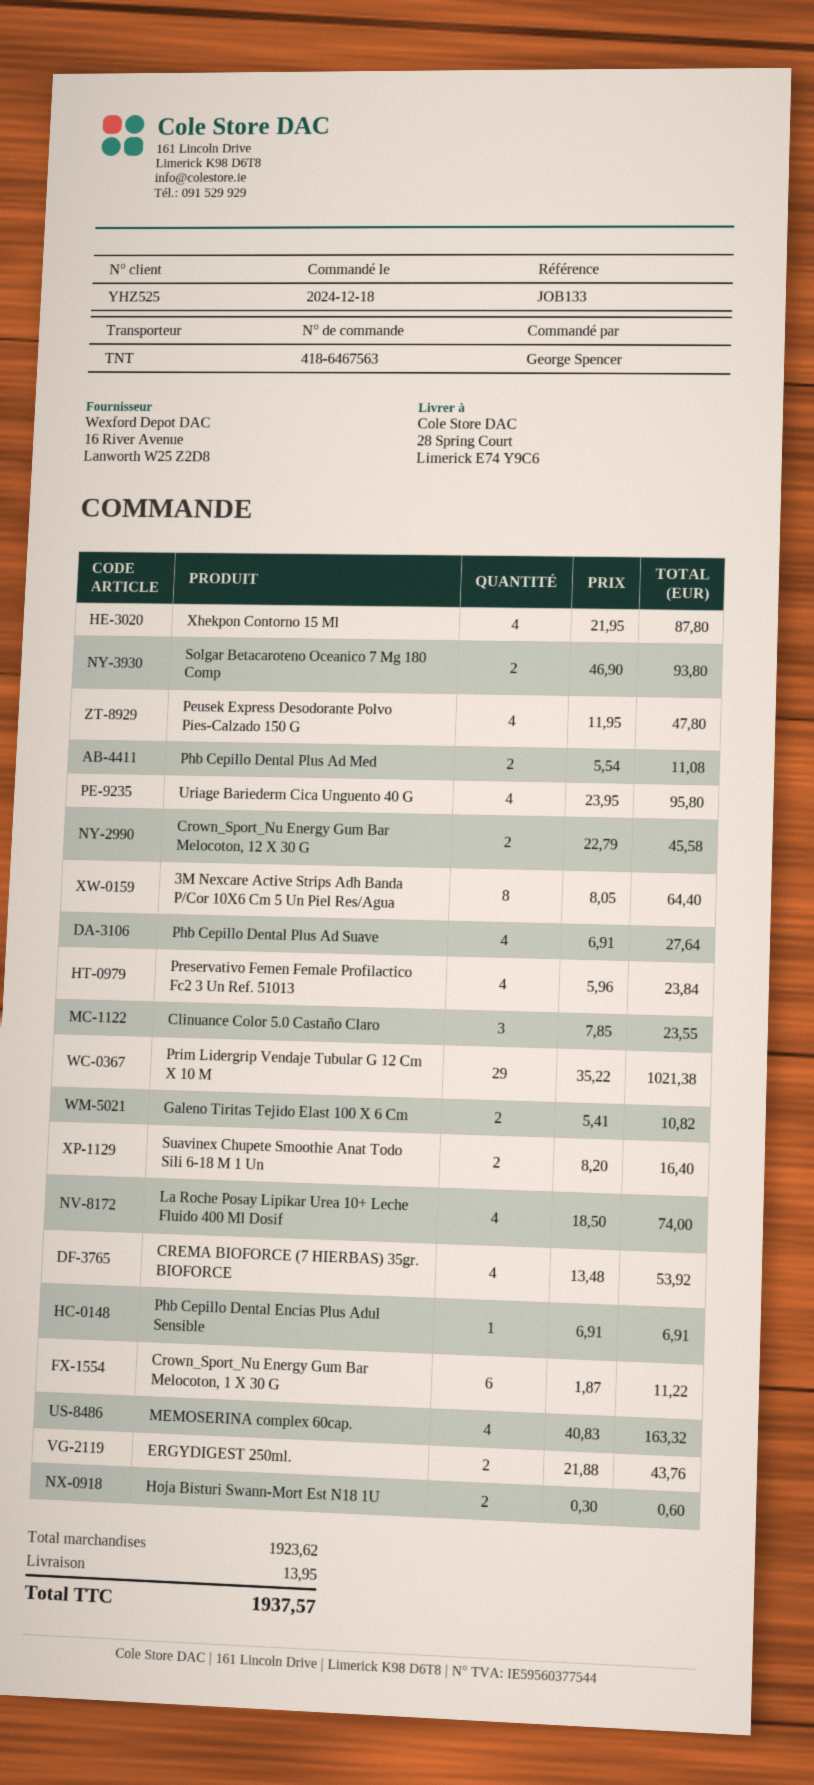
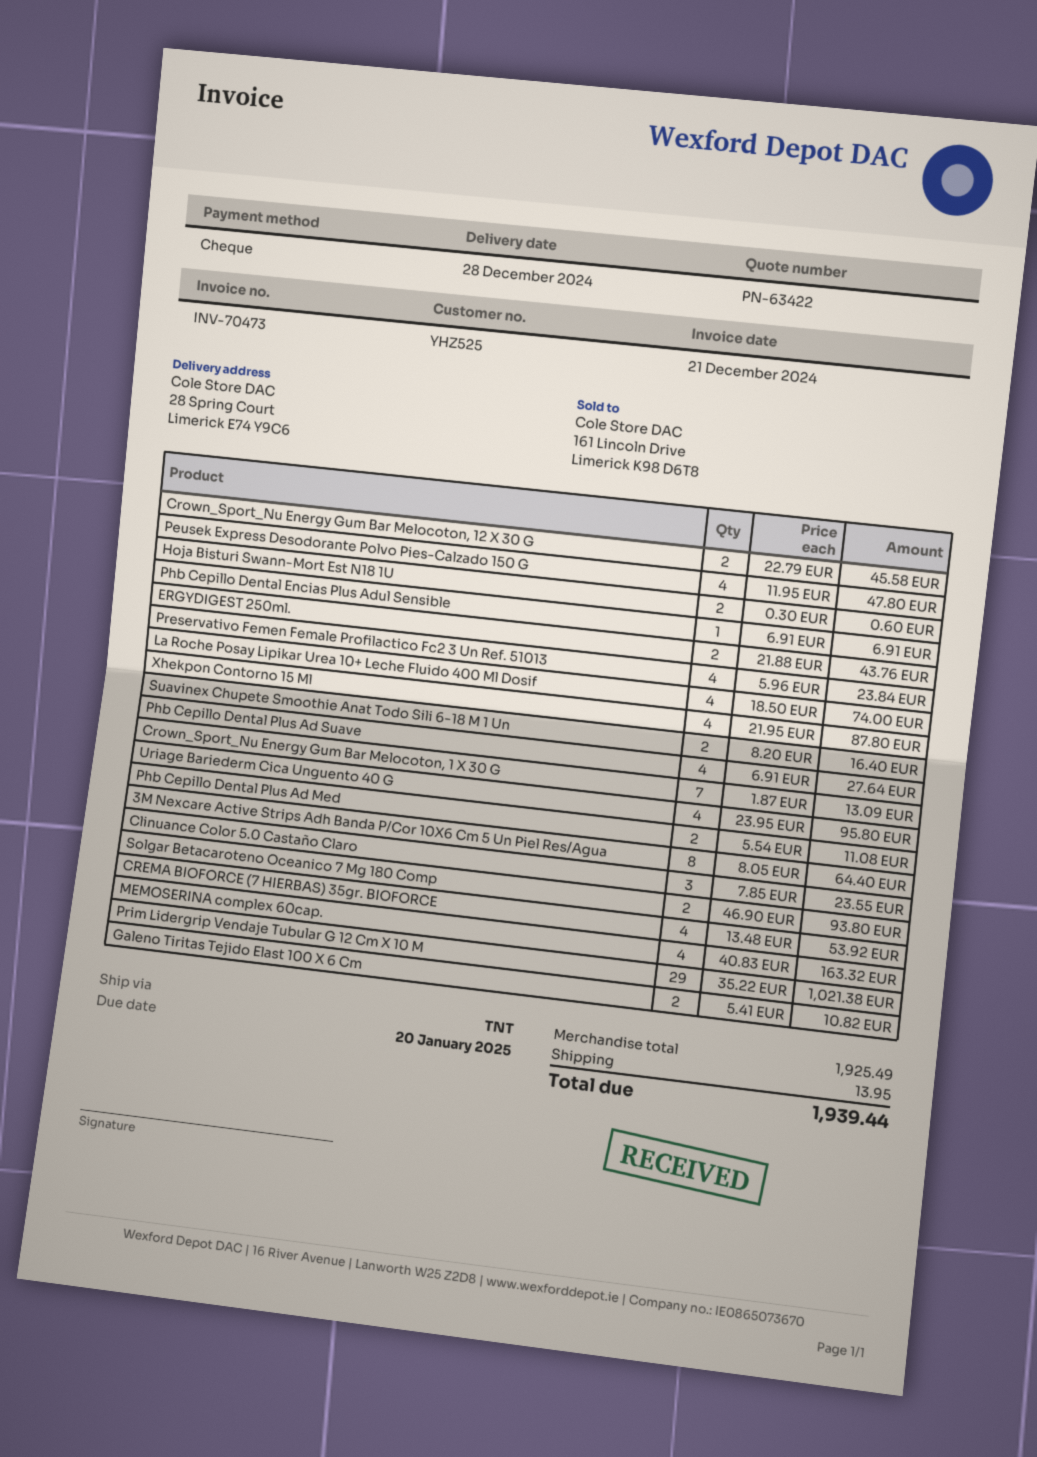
Crown_Sport_Nu Energy Gum Bar Melocoton, 1 X 30 G: 6 x 1.87 = 11.22 -> 7 x 1.87 = 13.09
subtotal: 1923.62 -> 1925.49
total: 1937.57 -> 1939.44

